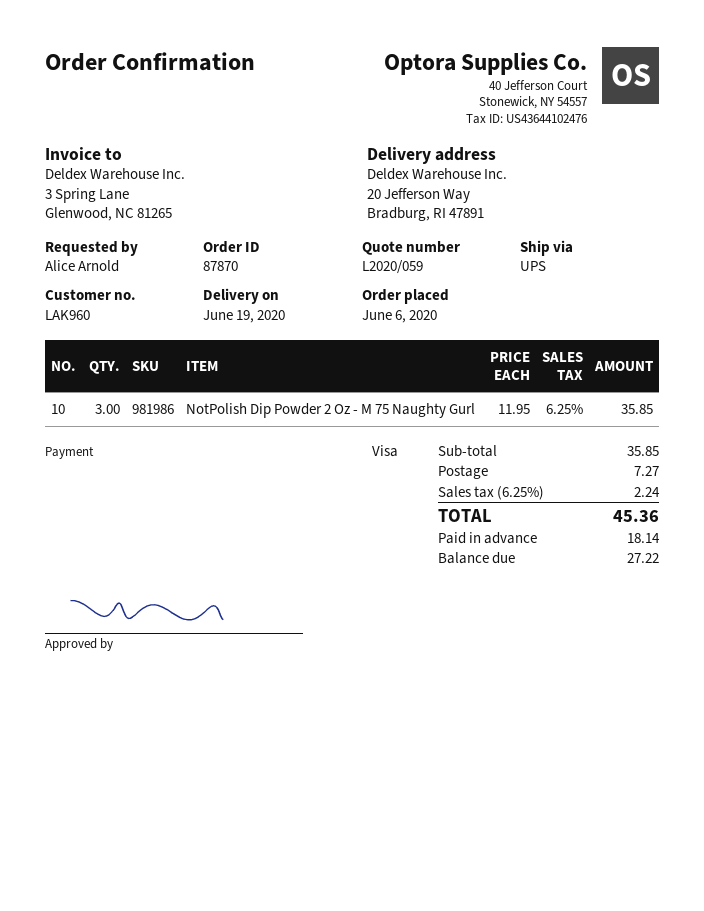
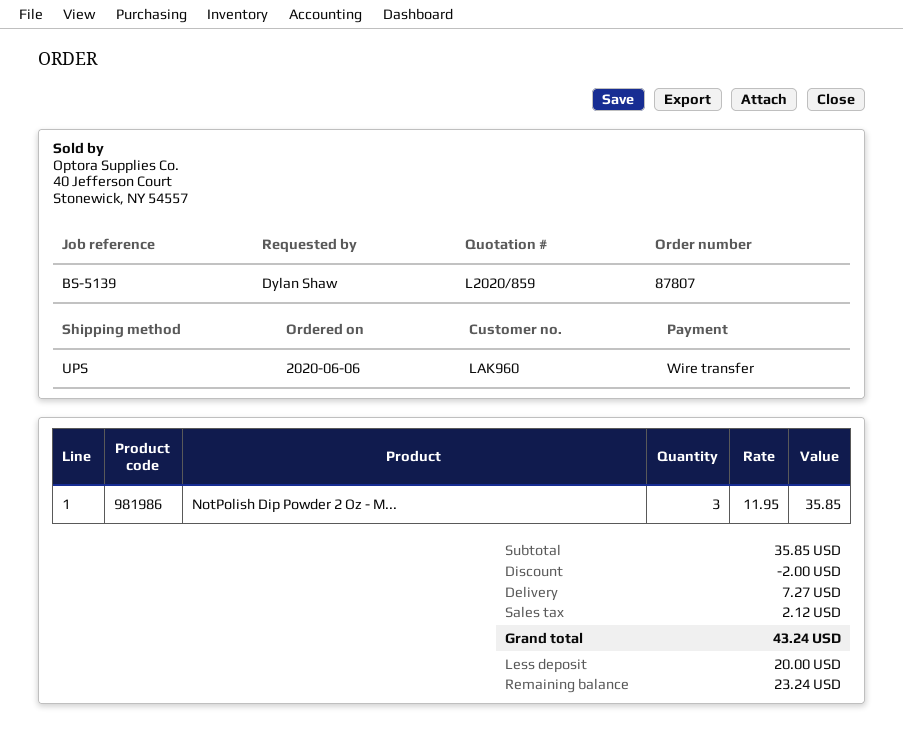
quote number: L2020/059 -> L2020/859
order number: 87870 -> 87807
ordered by: Alice Arnold -> Dylan Shaw
payment method: Visa -> bank transfer
discount: none -> 2.00
tax: 2.24 -> 2.12
total: 45.36 -> 43.24
deposit: 18.14 -> 20.00
balance: 27.22 -> 23.24

